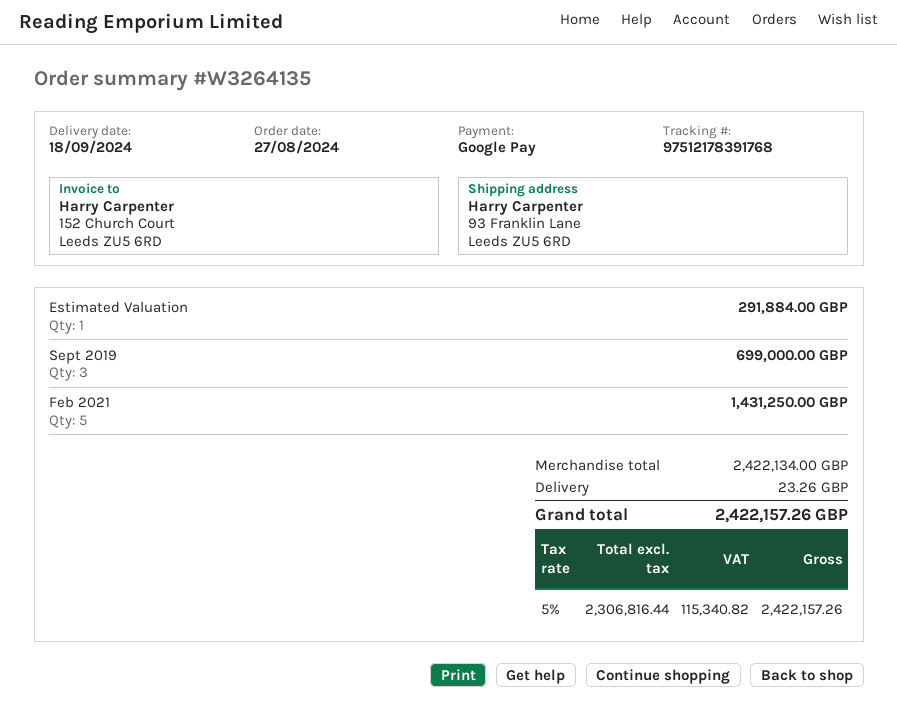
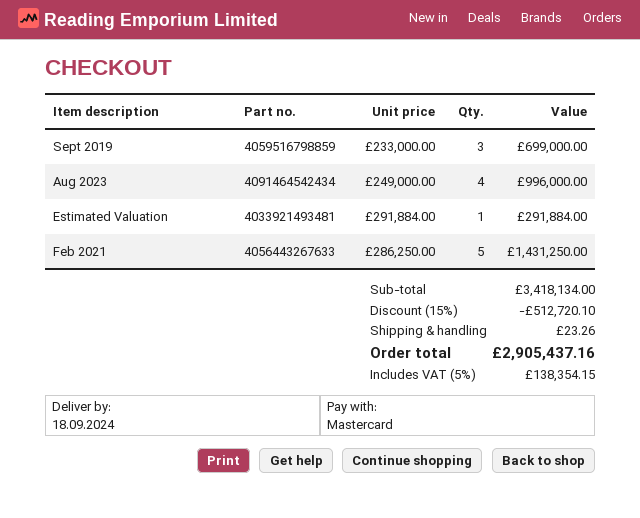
payment method: Google Pay -> Mastercard
Aug 2023: none -> 4 for 996000.00
subtotal: 2422134.00 -> 3418134.00
discount: none -> 15% = 512720.10
tax: 5% = 115340.82 -> 5% = 138354.15
total: 2422157.26 -> 2905437.16

